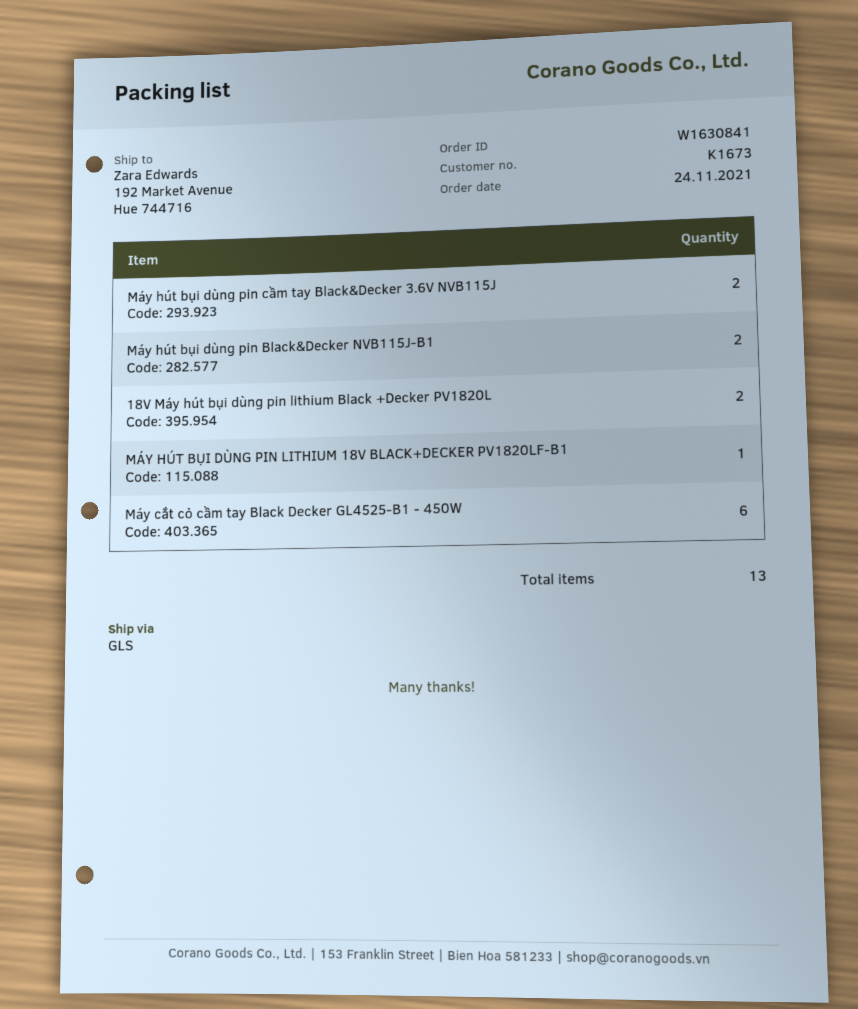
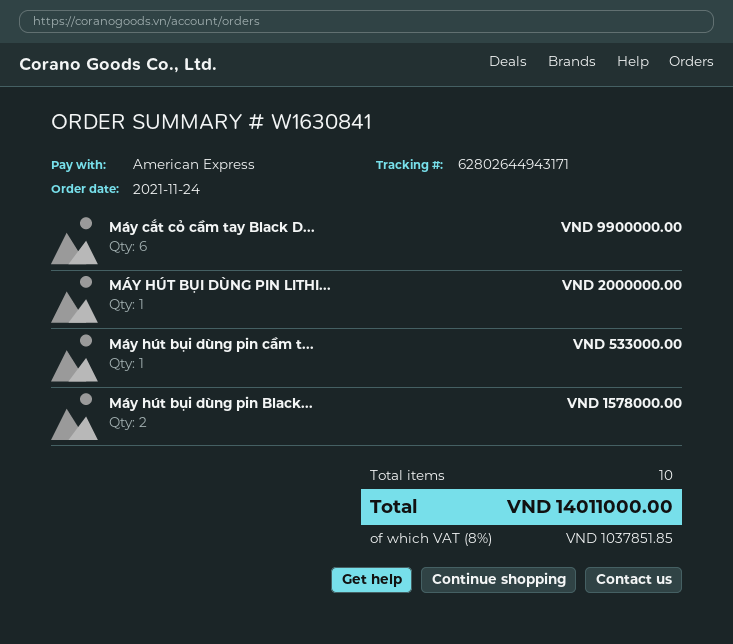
Máy hút bụi dùng pin cầm tay Black&Decker 3.6V NVB115J: 2 -> 1
18V Máy hút bụi dùng pin lithium Black +Decker PV1820L: 2 -> none
total quantity: 13 -> 10

